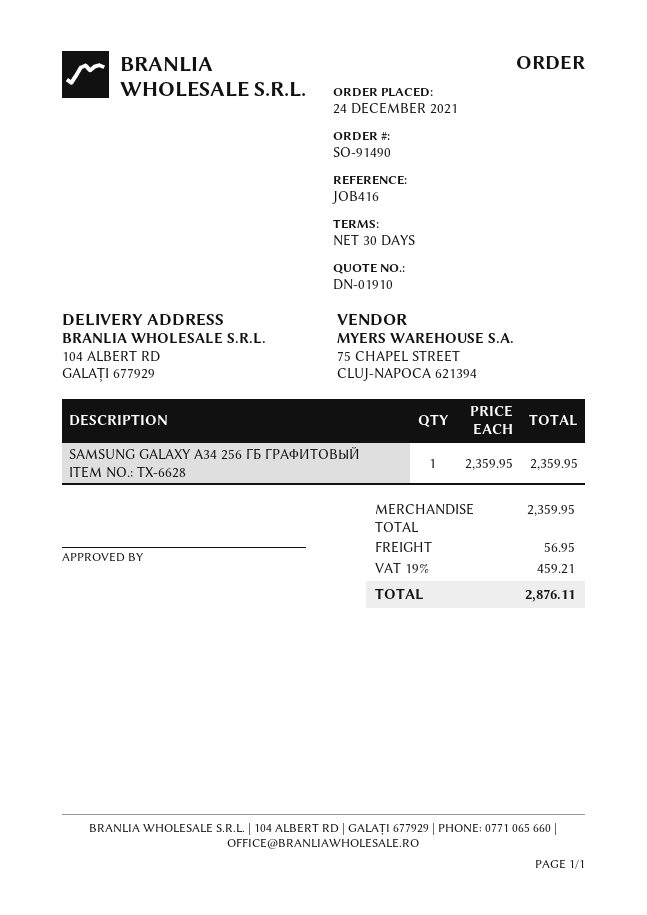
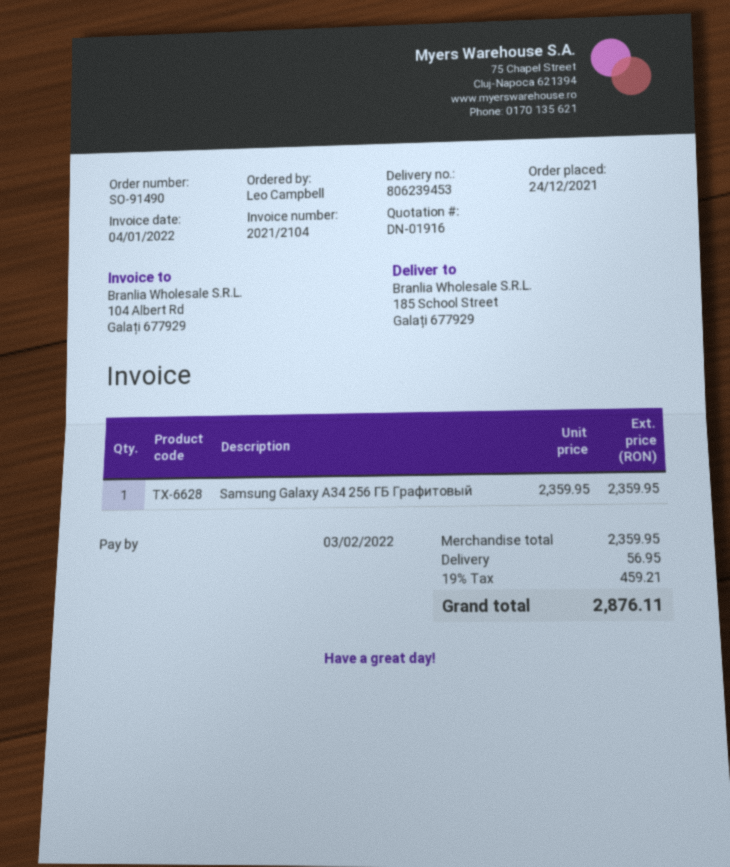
quote number: DN-01910 -> DN-01916
ship to: 104 ALBERT RD, GALAȚI 677929 -> 185 School Street, Galați 677929

